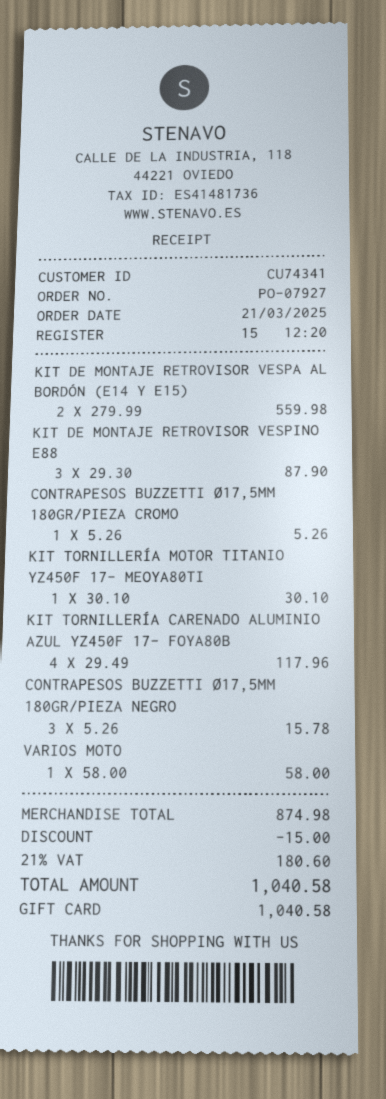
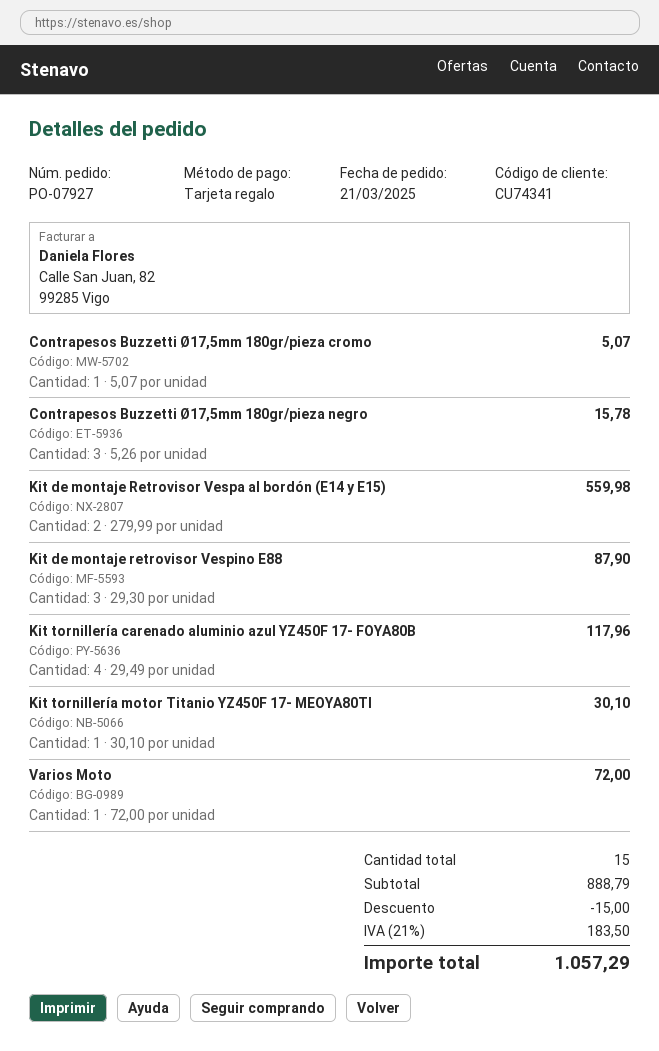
CONTRAPESOS BUZZETTI Ø17,5MM 180GR/PIEZA CROMO: 1 x 5.26 = 5.26 -> 1 x 5.07 = 5.07
VARIOS MOTO: 1 x 58.00 = 58.00 -> 1 x 72.00 = 72.00
subtotal: 874.98 -> 888.79
tax: 21% = 180.60 -> 21% = 183.50
total: 1040.58 -> 1057.29

